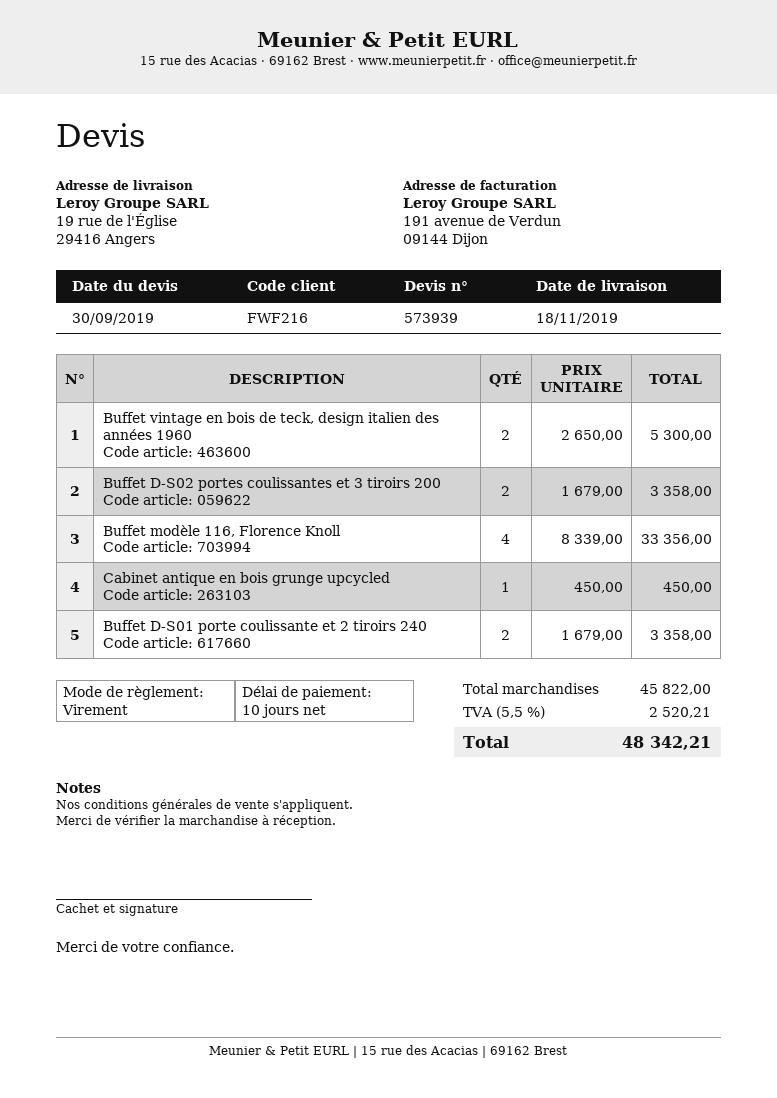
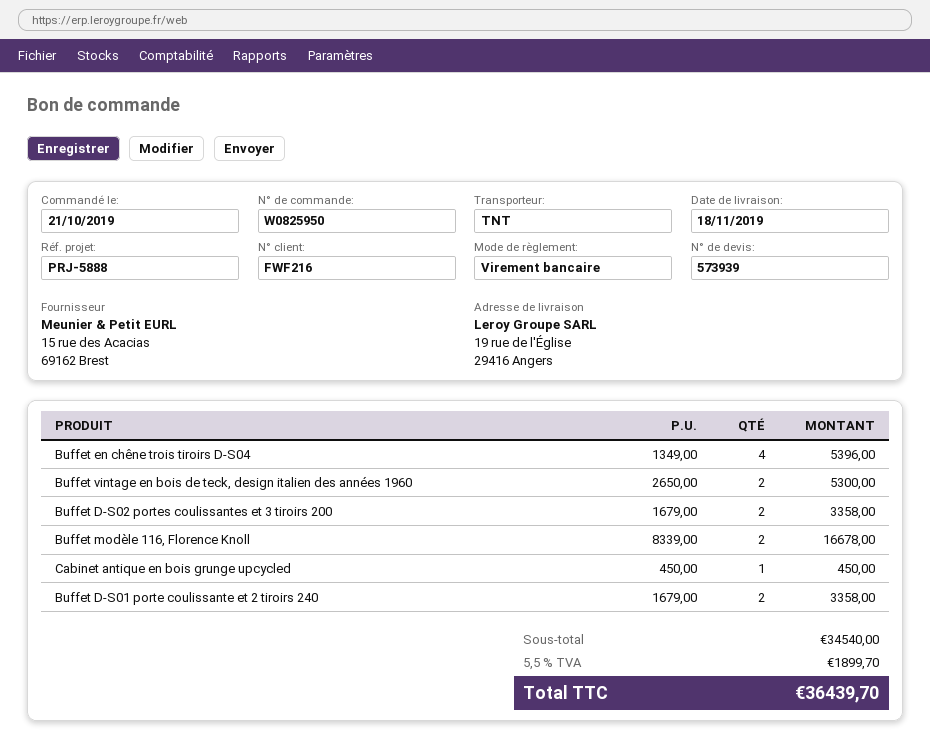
Buffet modèle 116, Florence Knoll: 4 x 8339.00 = 33356.00 -> 2 x 8339.00 = 16678.00
Buffet en chêne trois tiroirs D-S04: none -> 4 x 1349.00 = 5396.00
subtotal: 45822.00 -> 34540.00
tax: 5.5% = 2520.21 -> 5.5% = 1899.70
total: 48342.21 -> 36439.70

